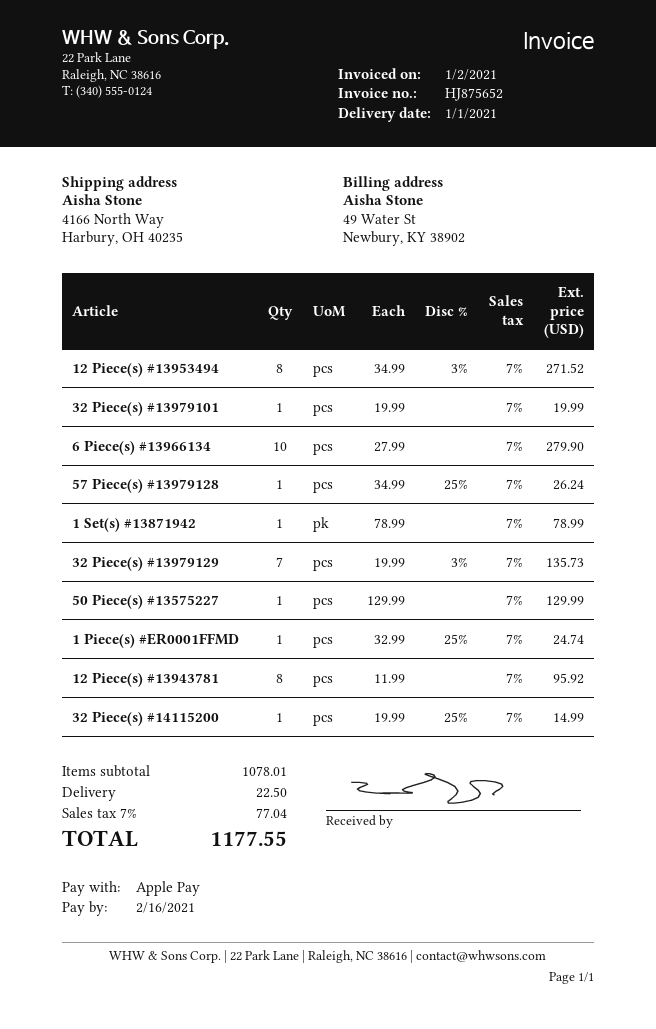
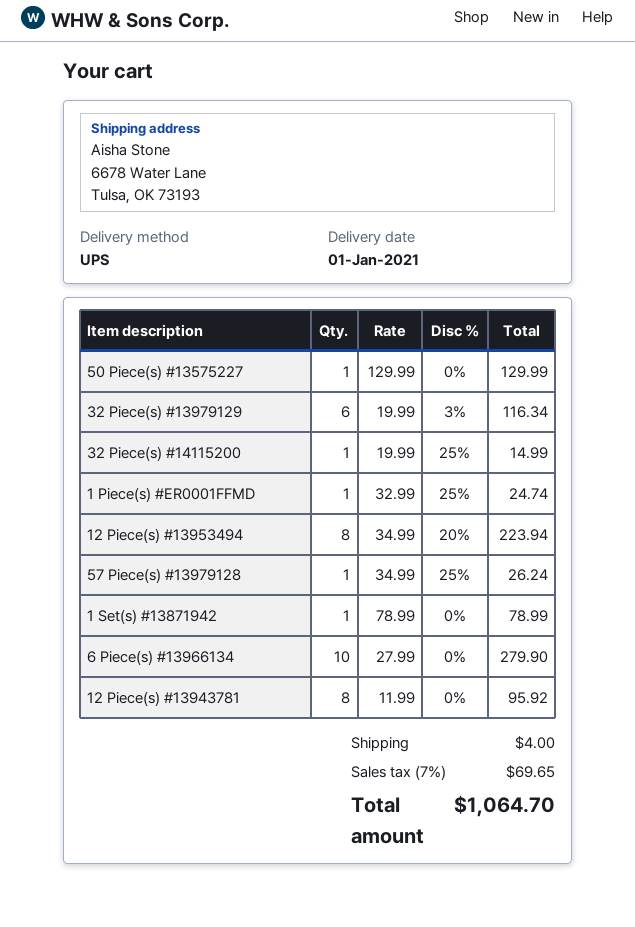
ship to: 4166 North Way, Harbury, OH 40235 -> 6678 Water Lane, Tulsa, OK 73193
12 Piece(s) #13953494: 8 x 34.99 - 3% = 271.52 -> 8 x 34.99 - 20% = 223.94
32 Piece(s) #13979101: 1 x 19.99 = 19.99 -> none
32 Piece(s) #13979129: 7 x 19.99 - 3% = 135.73 -> 6 x 19.99 - 3% = 116.34
shipping: 22.50 -> 4.00
tax: 7% = 77.04 -> 7% = 69.65
total: 1177.55 -> 1064.70

